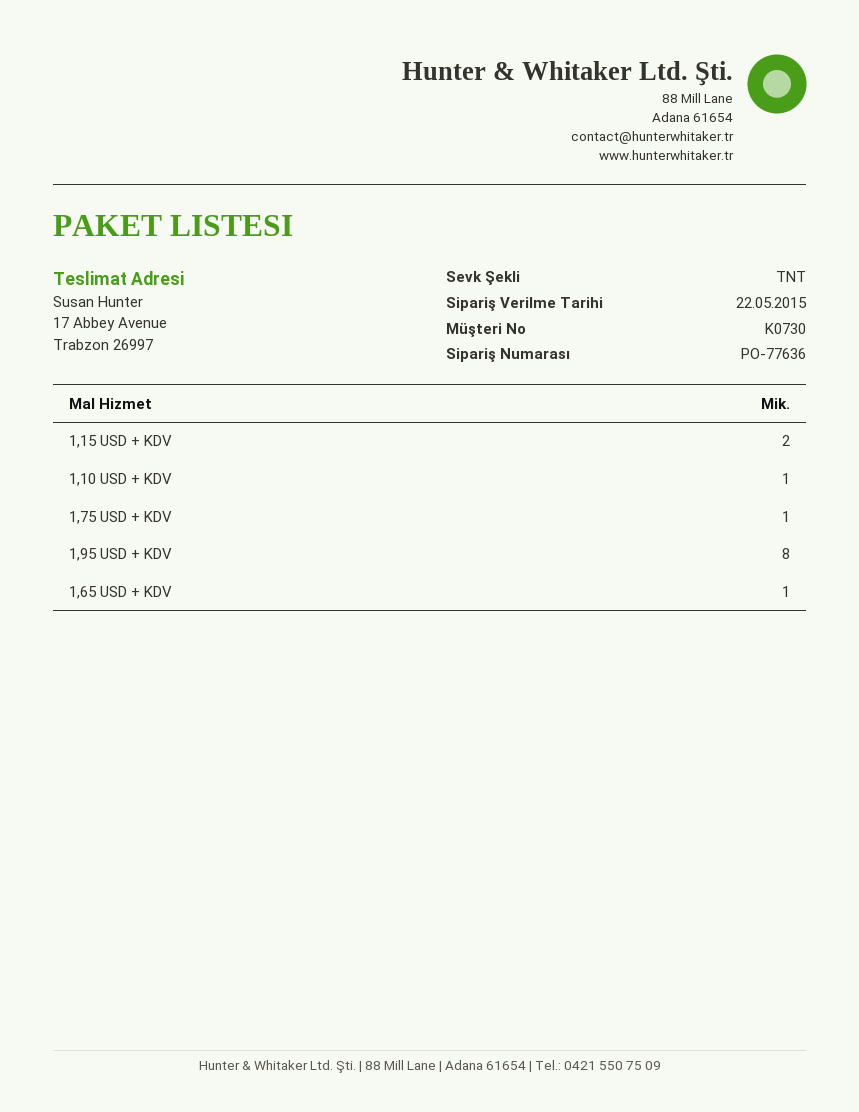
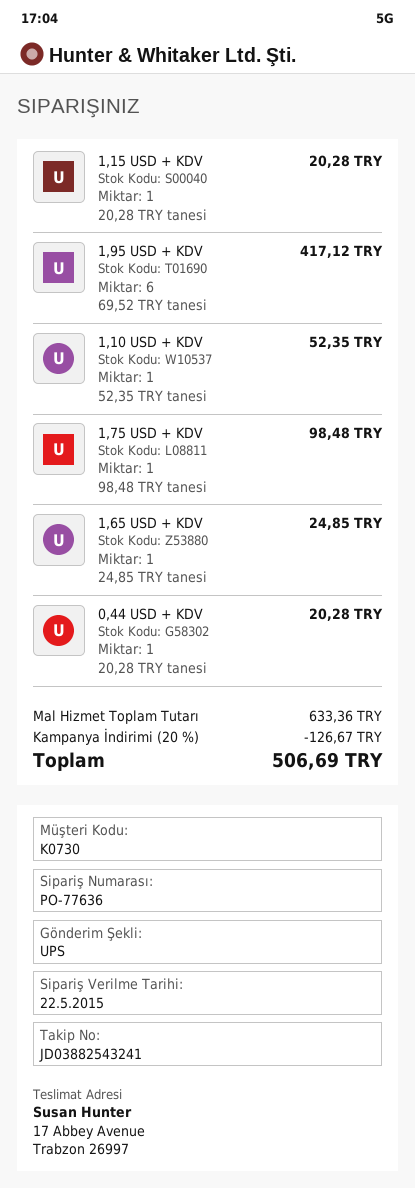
shipping method: TNT -> UPS
1,15 USD + KDV: 2 -> 1
1,95 USD + KDV: 8 -> 6
0,44 USD + KDV: none -> 1

